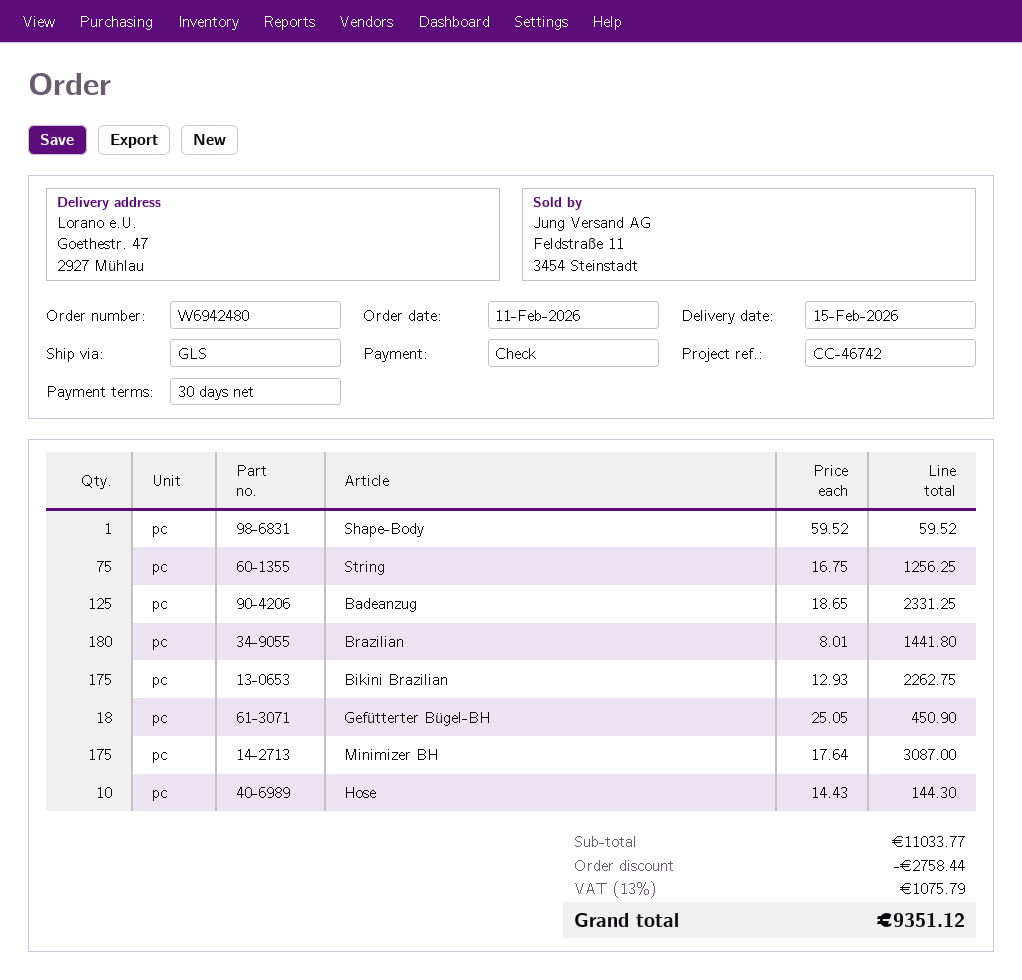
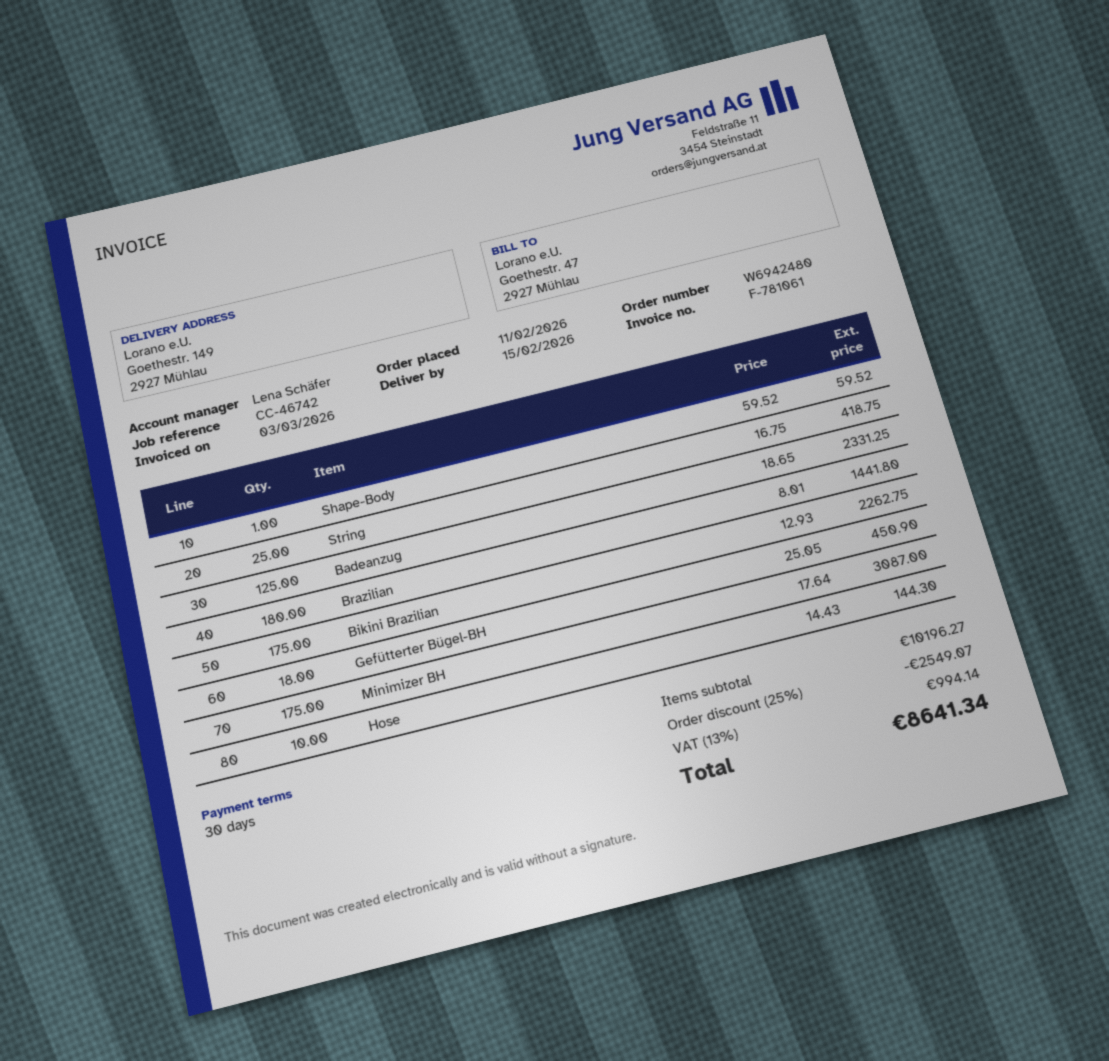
ship to: Goethestr. 47, 2927 Mühlau -> Goethestr. 149, 2927 Mühlau
String: 75 x 16.75 = 1256.25 -> 25 x 16.75 = 418.75
subtotal: 11033.77 -> 10196.27
discount: 2758.44 -> 2549.07
tax: 13% = 1075.79 -> 13% = 994.14
total: 9351.12 -> 8641.34

